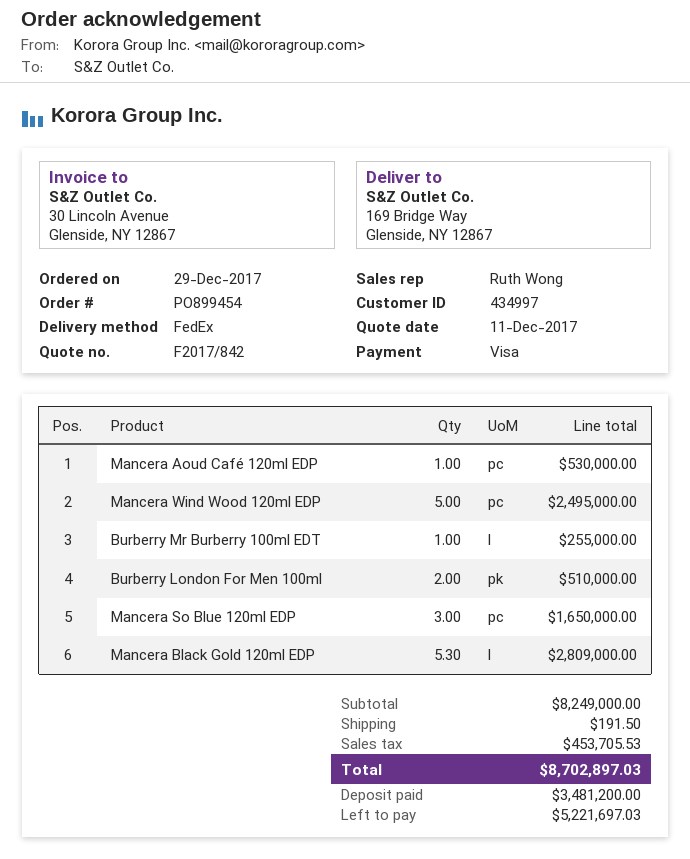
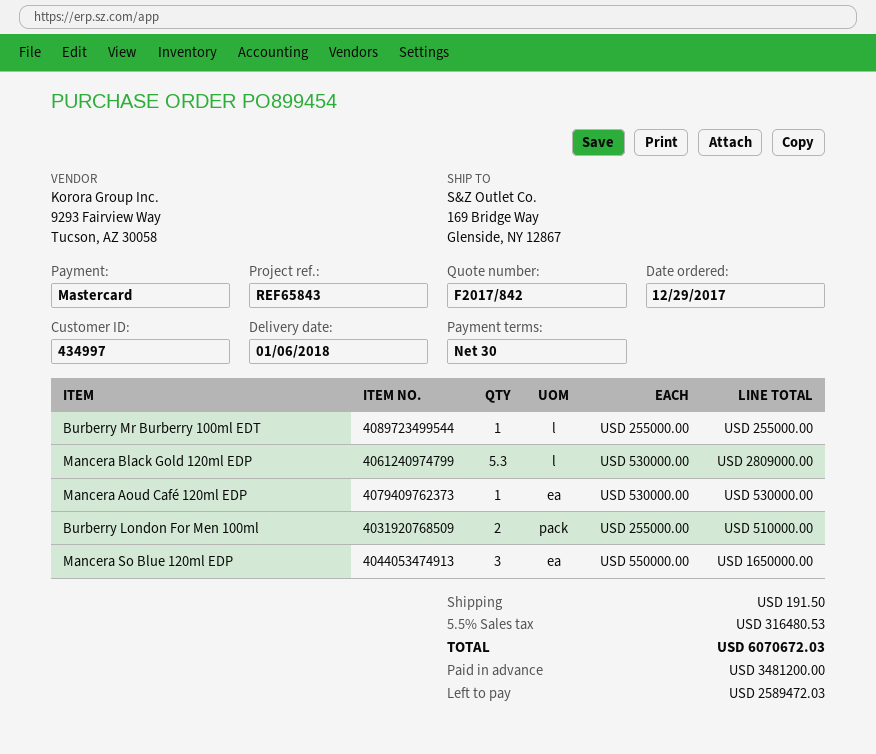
payment method: Visa -> Mastercard
Mancera Wind Wood 120ml EDP: 5 for 2495000.00 -> none
tax: 453705.53 -> 316480.53
total: 8702897.03 -> 6070672.03
balance: 5221697.03 -> 2589472.03

